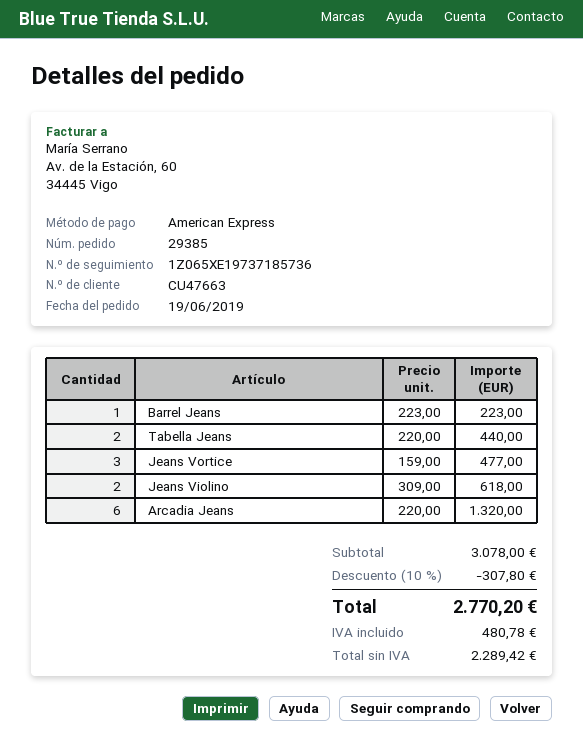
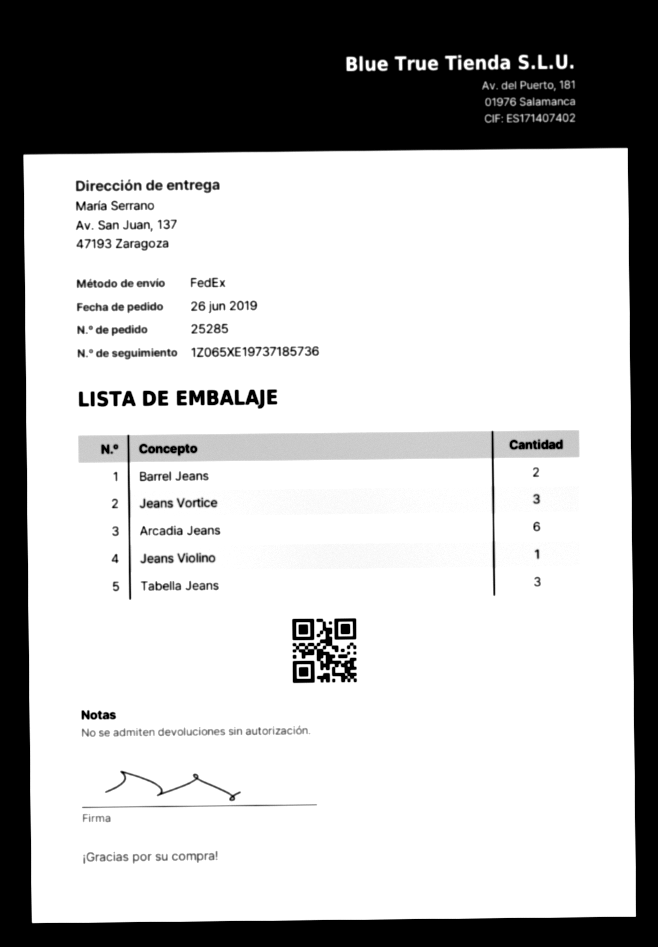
order number: 29385 -> 25285
order date: 2019-06-19 -> 2019-06-26
Barrel Jeans: 1 -> 2
Tabella Jeans: 2 -> 3
Jeans Violino: 2 -> 1

